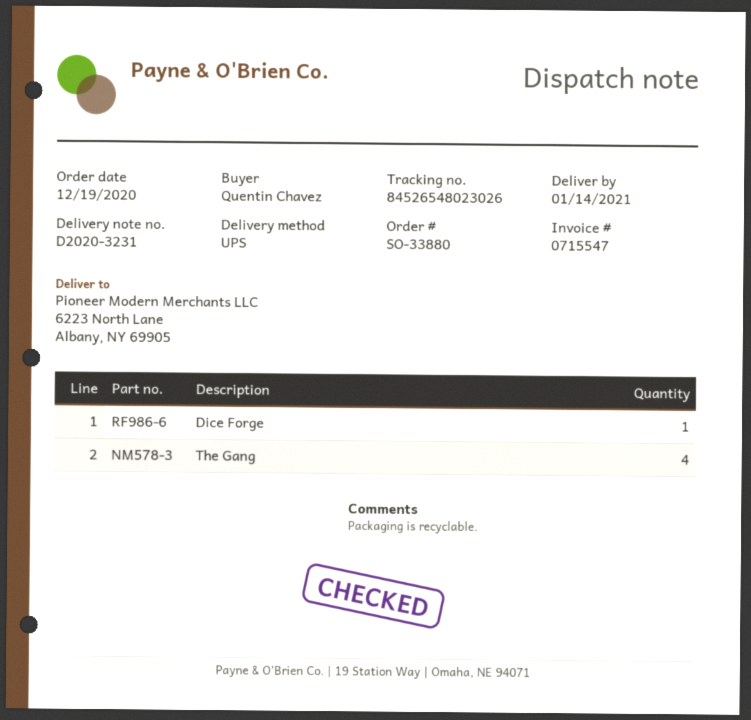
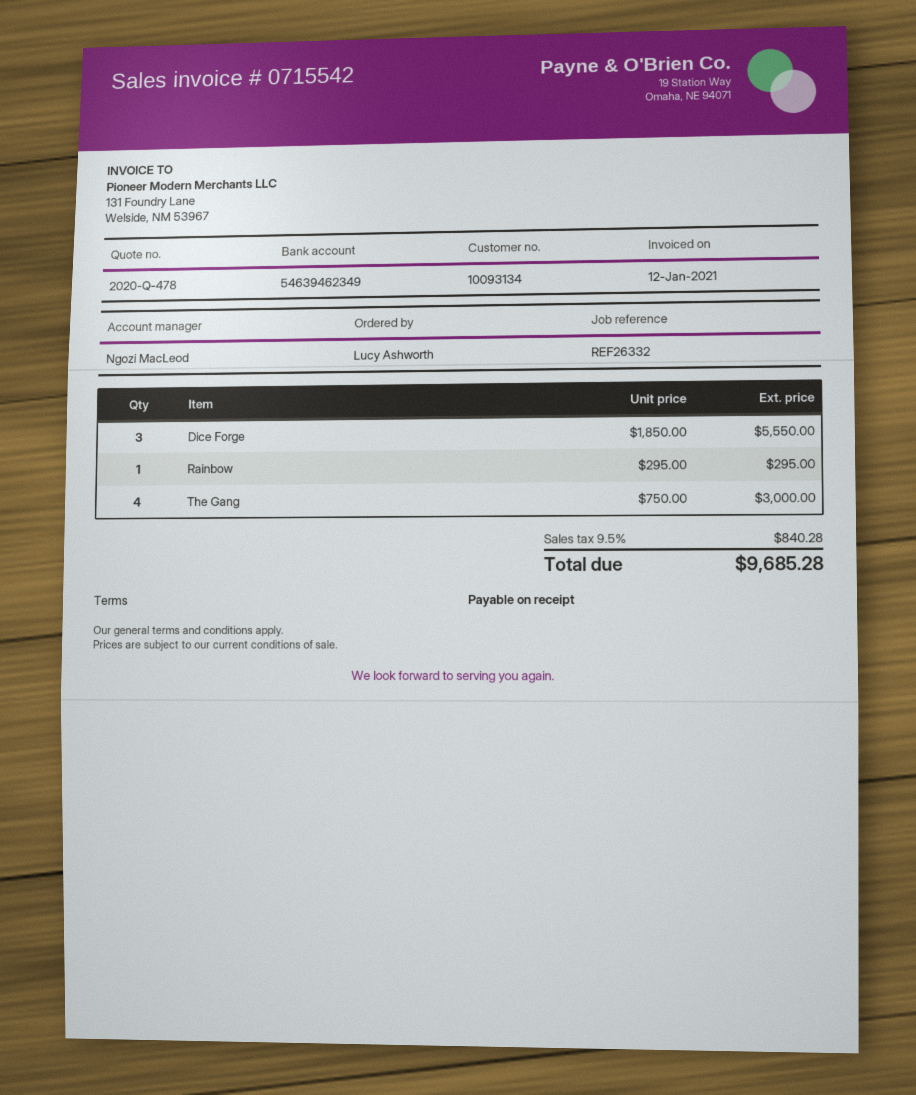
invoice number: 0715547 -> 0715542
ordered by: Quentin Chavez -> Lucy Ashworth
Dice Forge: 1 -> 3
Rainbow: none -> 1

